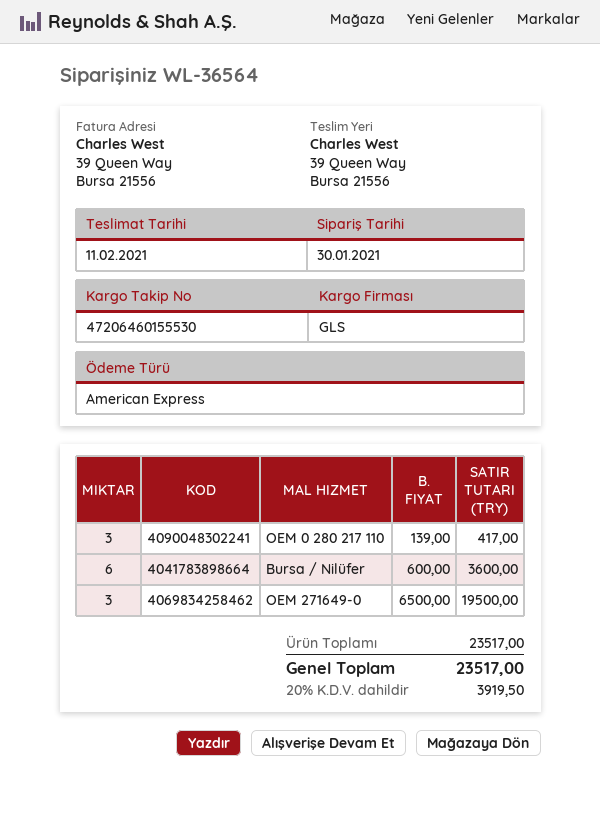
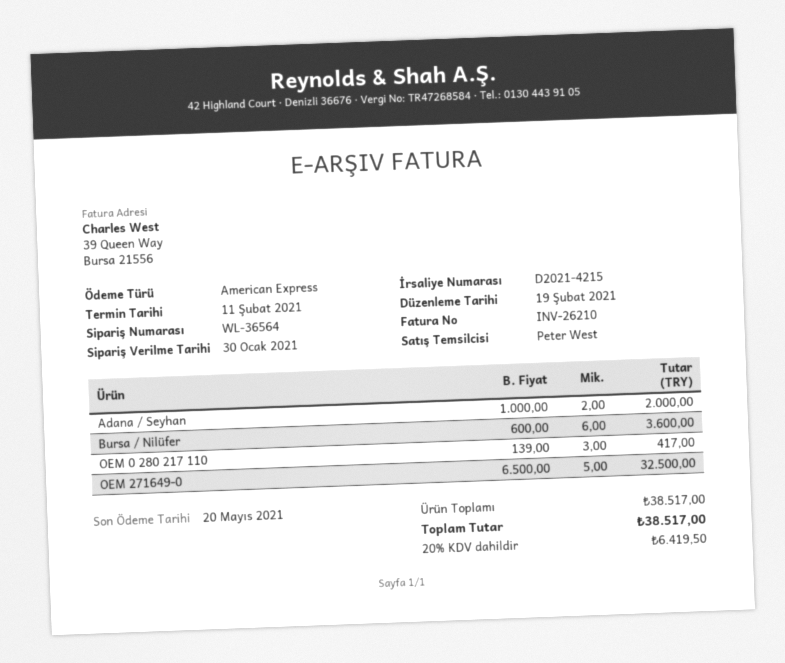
OEM 271649-0: 3 x 6500.00 = 19500.00 -> 5 x 6500.00 = 32500.00
Adana / Seyhan: none -> 2 x 1000.00 = 2000.00
subtotal: 23517.00 -> 38517.00
tax: 20% = 3919.50 -> 20% = 6419.50
total: 23517.00 -> 38517.00

